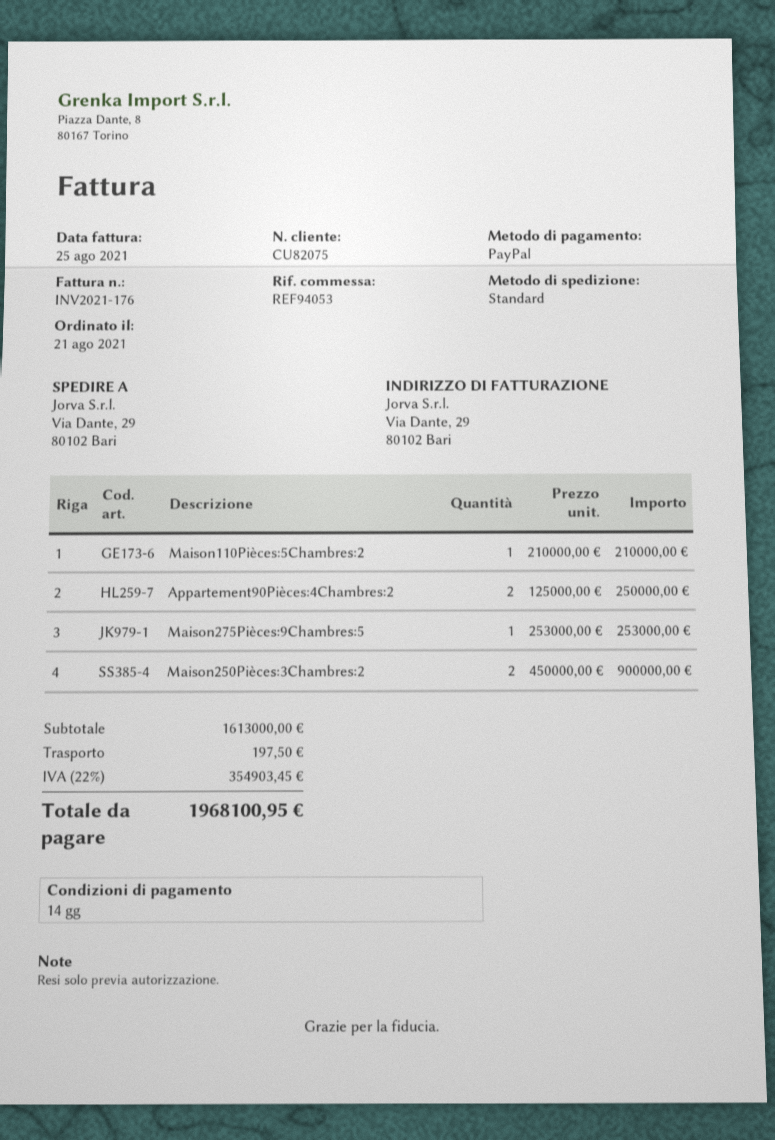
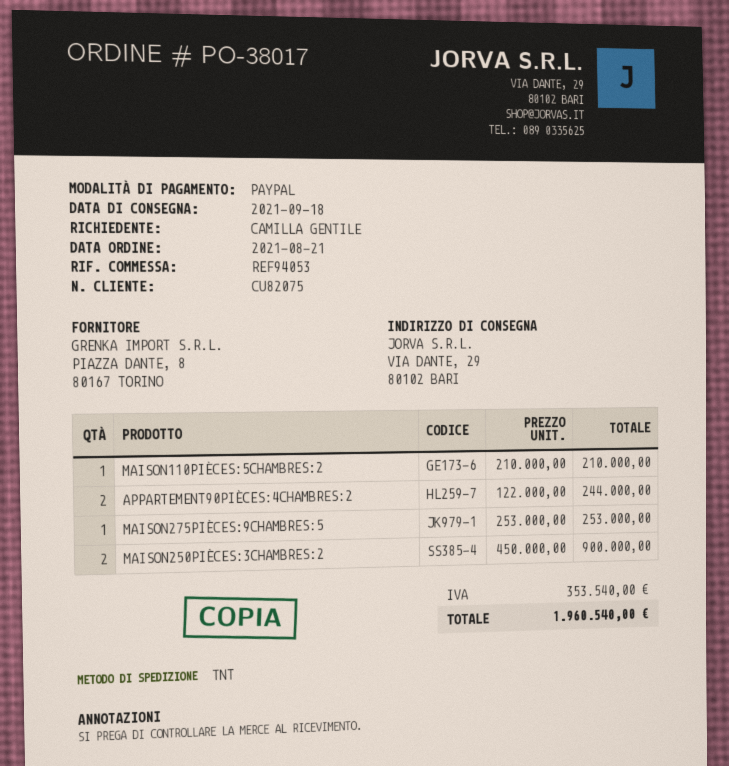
shipping method: standard -> TNT
Appartement90Pièces:4Chambres:2: 2 x 125000.00 = 250000.00 -> 2 x 122000.00 = 244000.00
shipping: 197.50 -> none
tax: 354903.45 -> 353540.00
total: 1968100.95 -> 1960540.00

